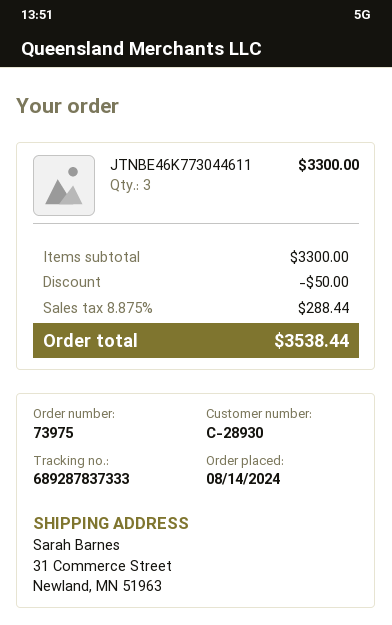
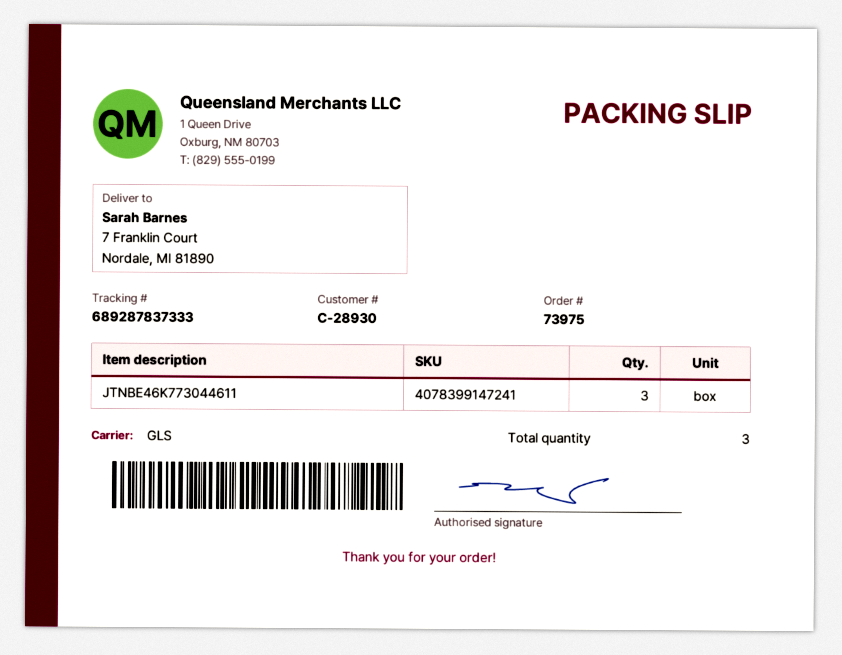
ship to: 31 Commerce Street, Newland, MN 51963 -> 7 Franklin Court, Nordale, MI 81890

